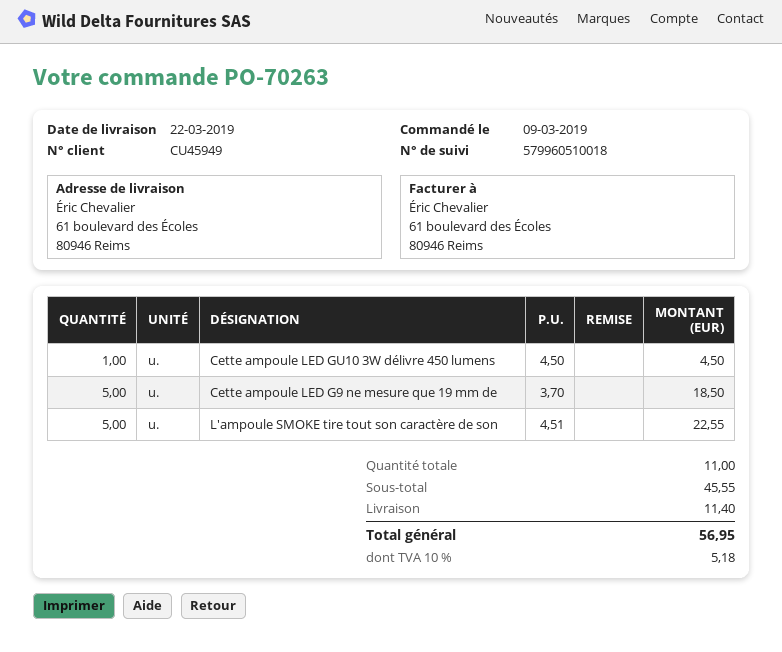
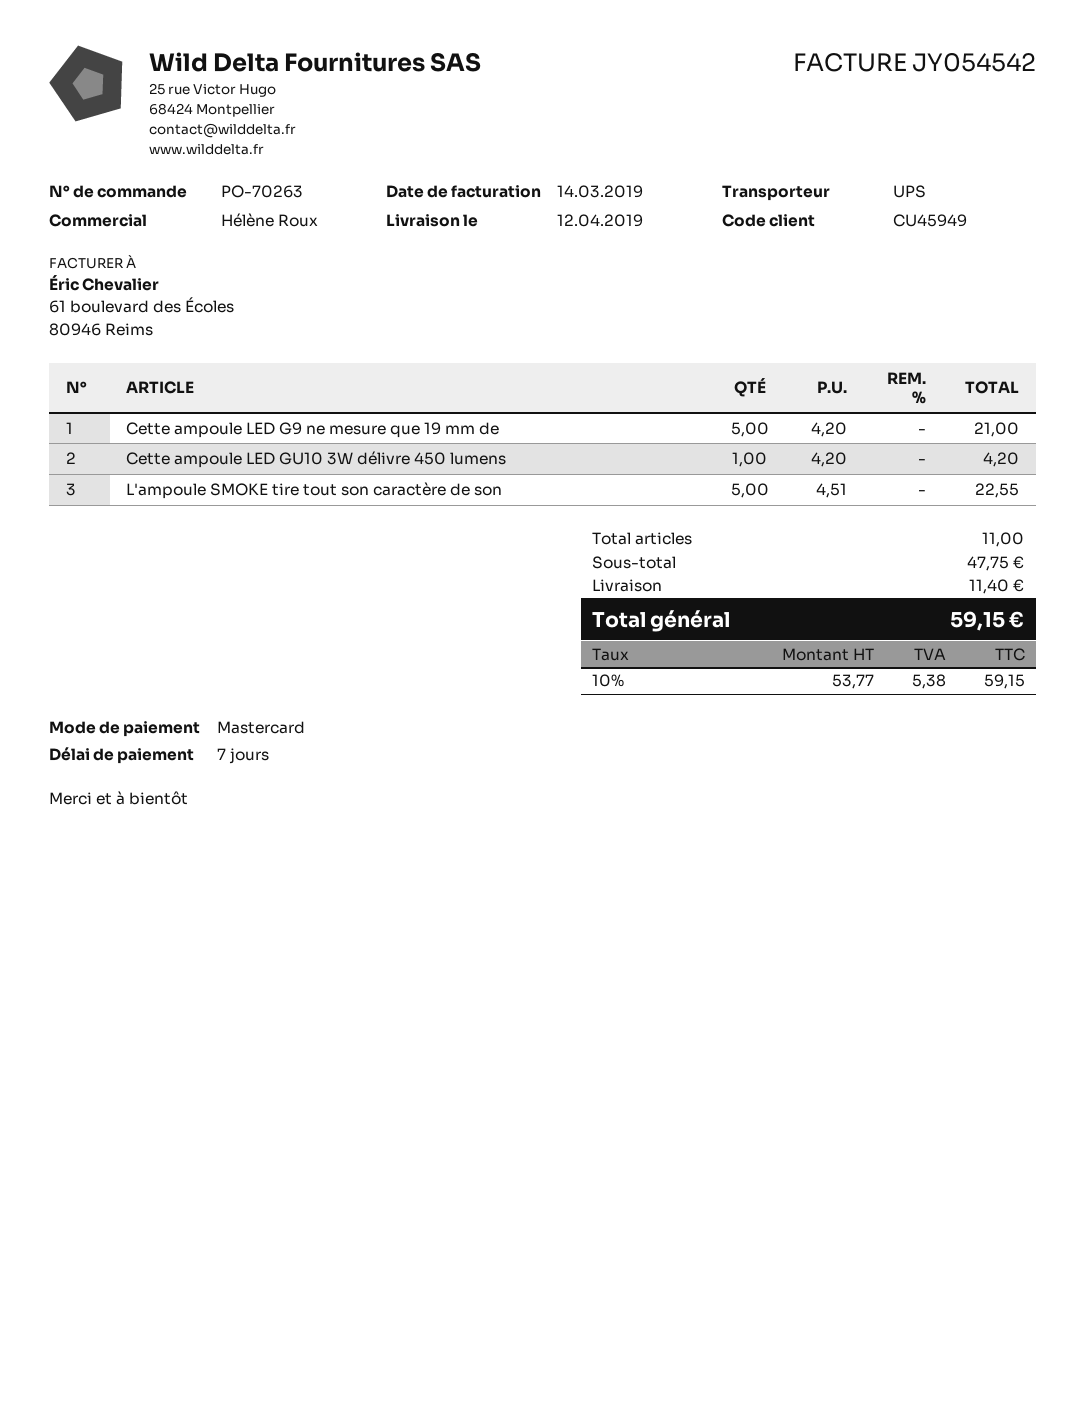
delivery date: 2019-03-22 -> 2019-04-12
Cette ampoule LED GU10 3W délivre 450 lumens: 1 x 4.50 = 4.50 -> 1 x 4.20 = 4.20
Cette ampoule LED G9 ne mesure que 19 mm de: 5 x 3.70 = 18.50 -> 5 x 4.20 = 21.00
subtotal: 45.55 -> 47.75
tax: 10% = 5.18 -> 10% = 5.38
total: 56.95 -> 59.15

